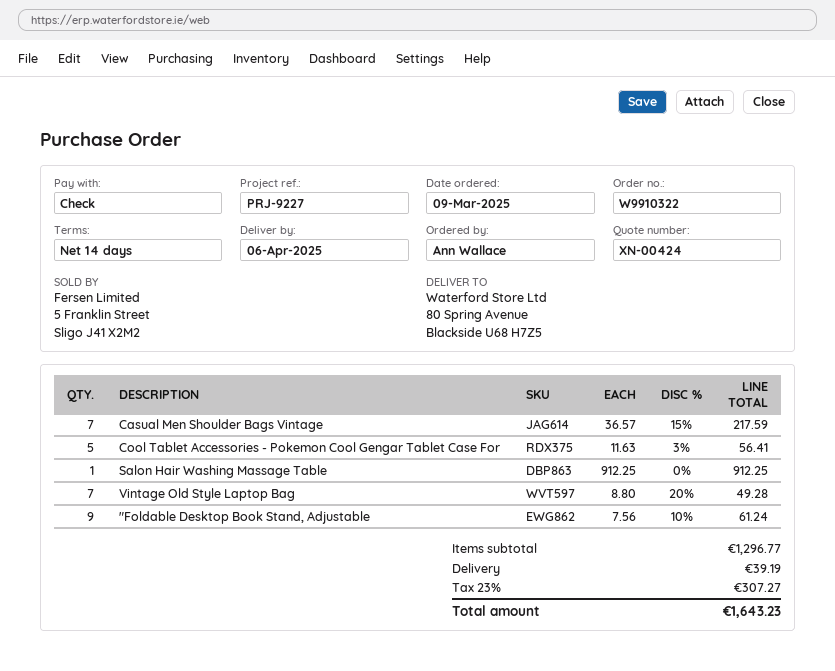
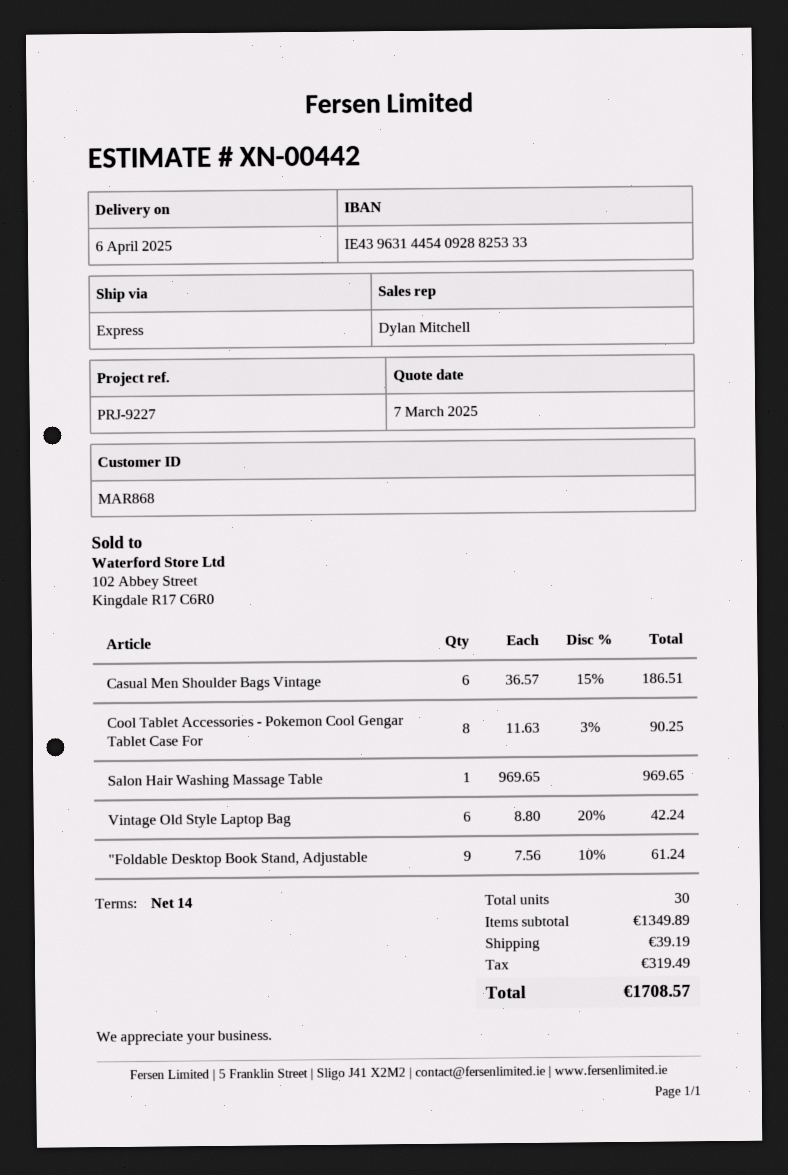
quote number: XN-00424 -> XN-00442
Casual Men Shoulder Bags Vintage: 7 x 36.57 - 15% = 217.59 -> 6 x 36.57 - 15% = 186.51
Cool Tablet Accessories - Pokemon Cool Gengar Tablet Case For: 5 x 11.63 - 3% = 56.41 -> 8 x 11.63 - 3% = 90.25
Salon Hair Washing Massage Table: 1 x 912.25 = 912.25 -> 1 x 969.65 = 969.65
Vintage Old Style Laptop Bag: 7 x 8.80 - 20% = 49.28 -> 6 x 8.80 - 20% = 42.24
subtotal: 1296.77 -> 1349.89
tax: 307.27 -> 319.49
total: 1643.23 -> 1708.57

